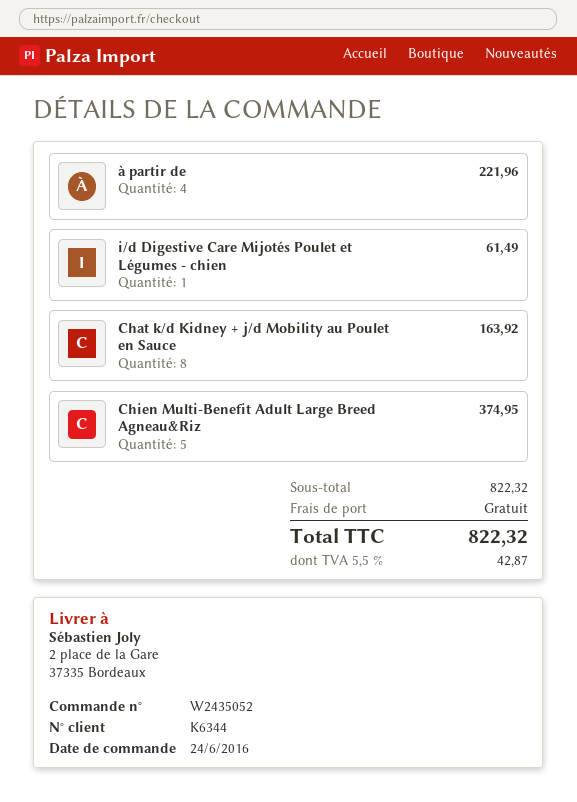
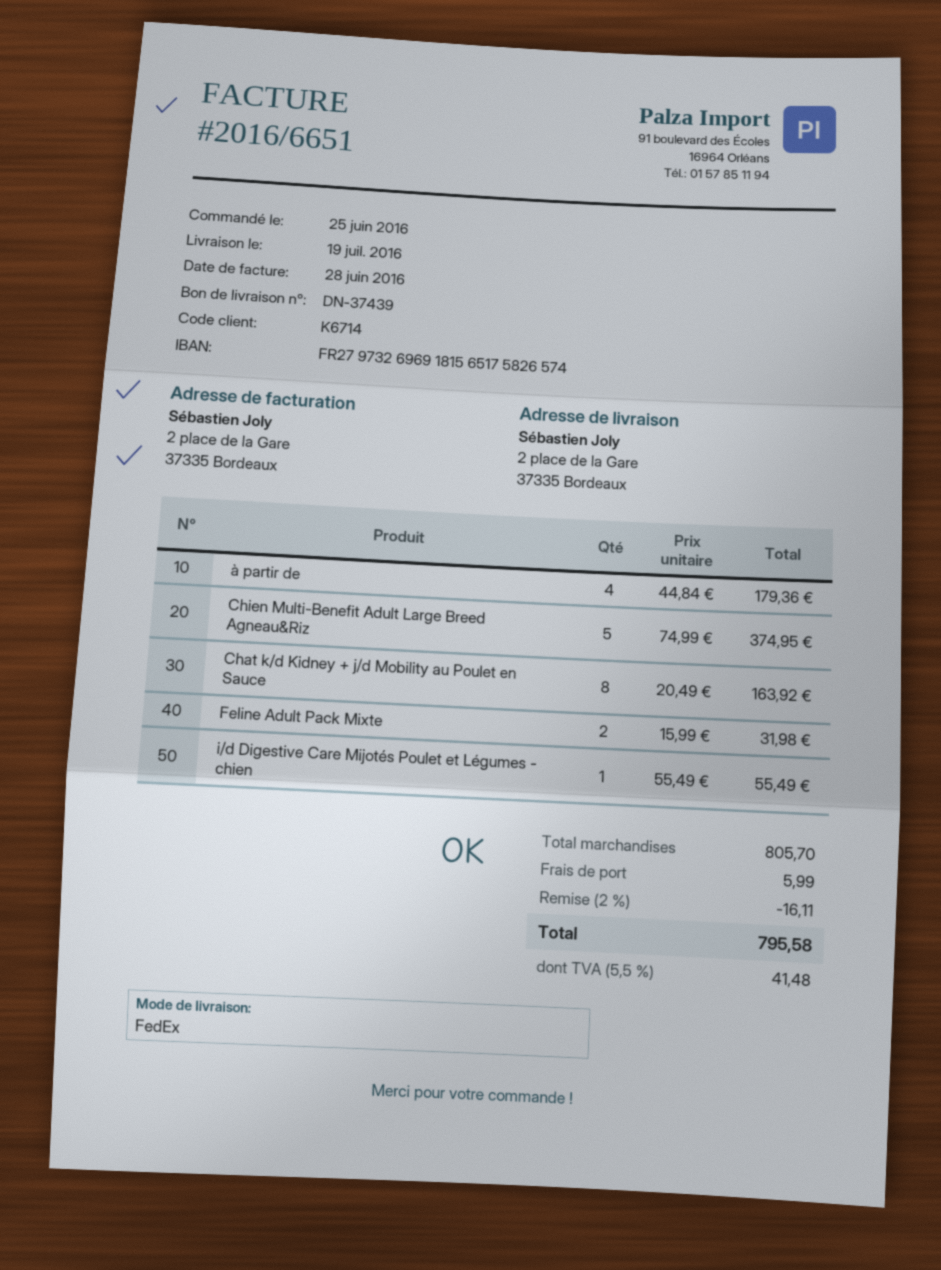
order date: 2016-06-24 -> 2016-06-25
customer number: K6344 -> K6714
à partir de: 4 for 221.96 -> 4 for 179.36
i/d Digestive Care Mijotés Poulet et Légumes - chien: 1 for 61.49 -> 1 for 55.49
Feline Adult Pack Mixte: none -> 2 for 31.98
subtotal: 822.32 -> 805.70
discount: none -> 2% = 16.11
shipping: 0.00 -> 5.99
tax: 5.5% = 42.87 -> 5.5% = 41.48
total: 822.32 -> 795.58

